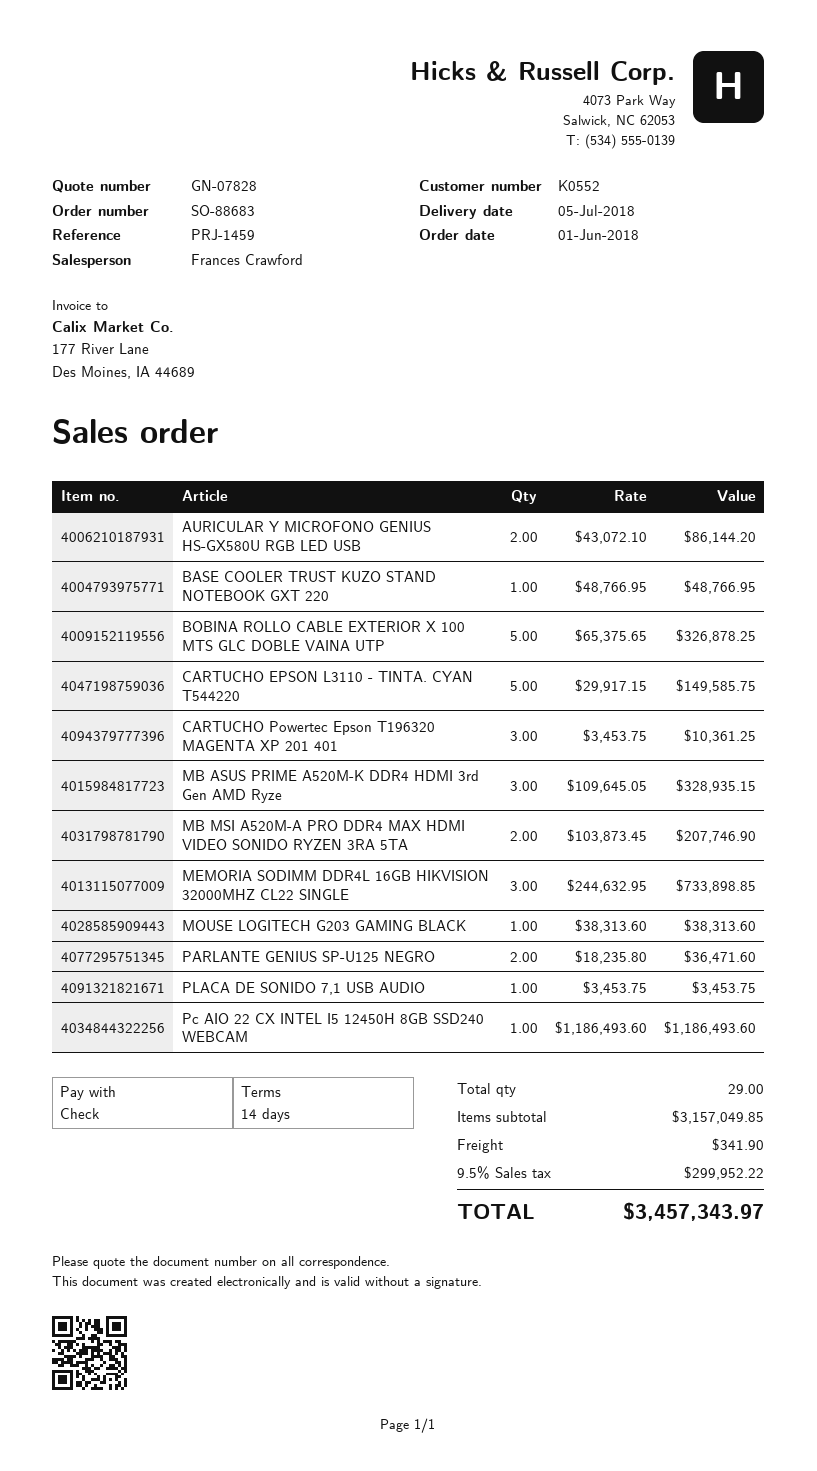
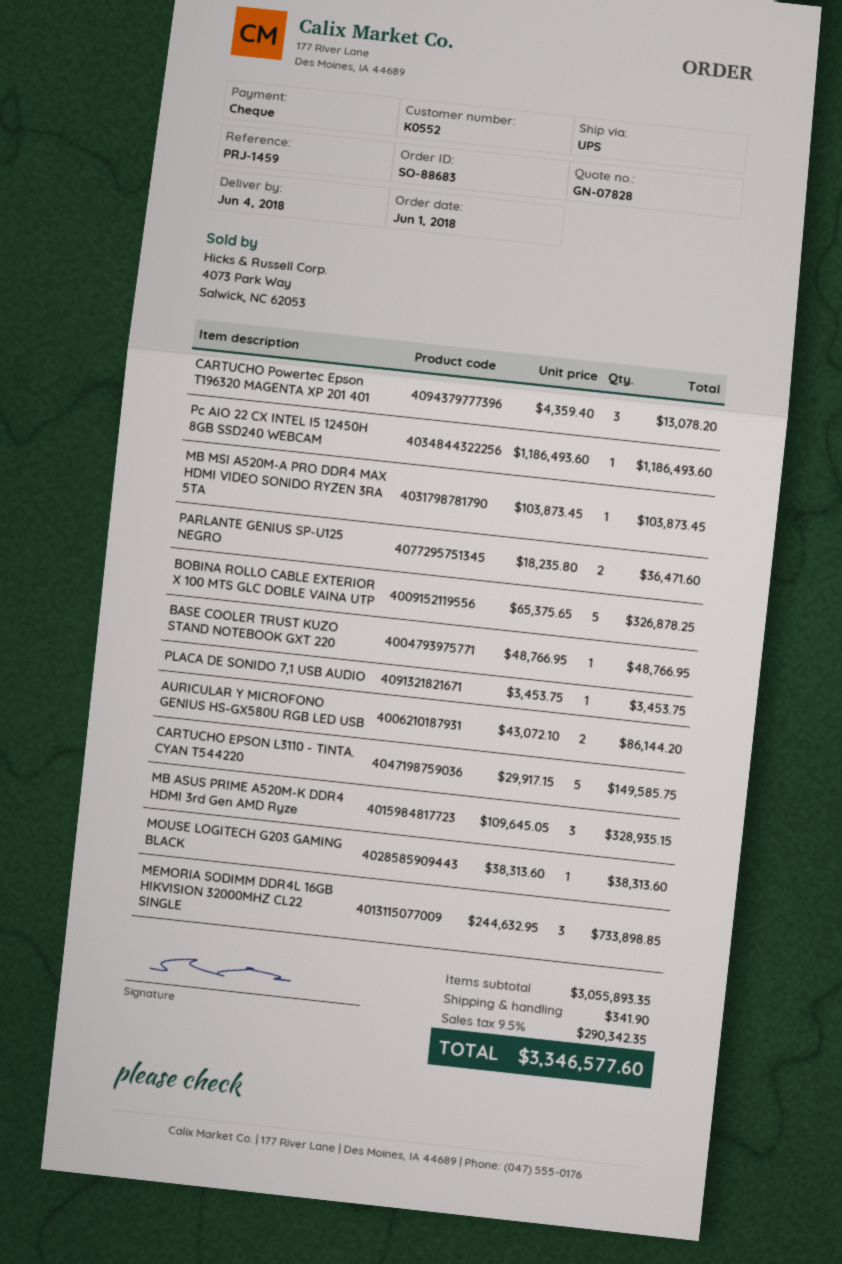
delivery date: 2018-07-05 -> 2018-06-04
CARTUCHO Powertec Epson T196320 MAGENTA XP 201 401: 3 x 3453.75 = 10361.25 -> 3 x 4359.40 = 13078.20
MB MSI A520M-A PRO DDR4 MAX HDMI VIDEO SONIDO RYZEN 3RA 5TA: 2 x 103873.45 = 207746.90 -> 1 x 103873.45 = 103873.45
subtotal: 3157049.85 -> 3055893.35
tax: 9.5% = 299952.22 -> 9.5% = 290342.35
total: 3457343.97 -> 3346577.60

